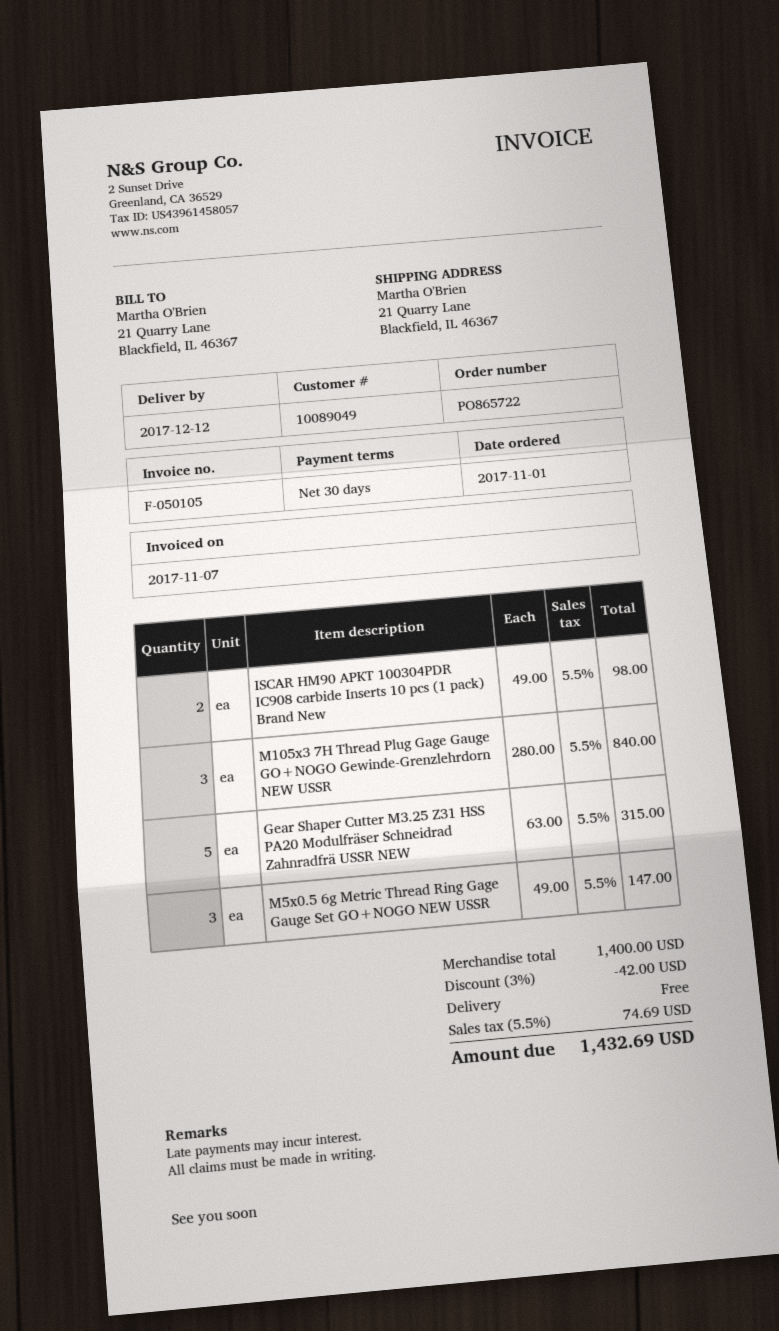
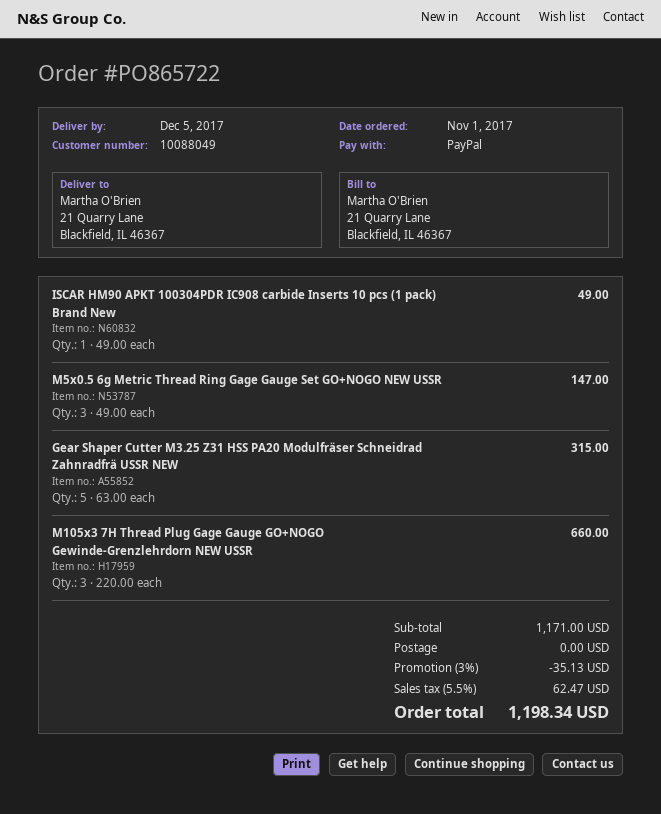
delivery date: 2017-12-12 -> 2017-12-05
customer number: 10089049 -> 10088049
ISCAR HM90 APKT 100304PDR IC908 carbide Inserts 10 pcs (1 pack) Brand New: 2 x 49.00 = 98.00 -> 1 x 49.00 = 49.00
M105x3 7H Thread Plug Gage Gauge GO+NOGO Gewinde-Grenzlehrdorn NEW USSR: 3 x 280.00 = 840.00 -> 3 x 220.00 = 660.00
subtotal: 1400.00 -> 1171.00
discount: 3% = 42.00 -> 3% = 35.13
tax: 5.5% = 74.69 -> 5.5% = 62.47
total: 1432.69 -> 1198.34

